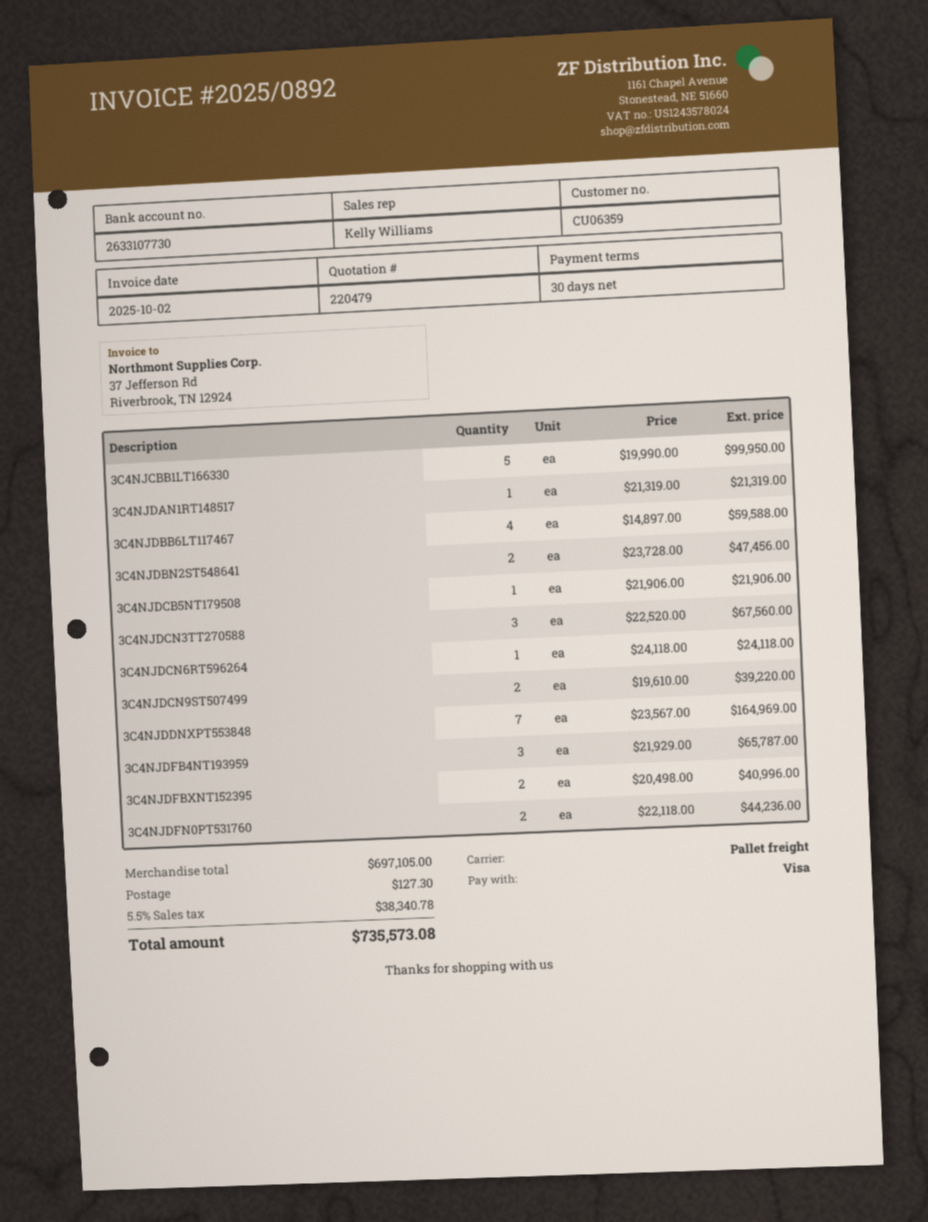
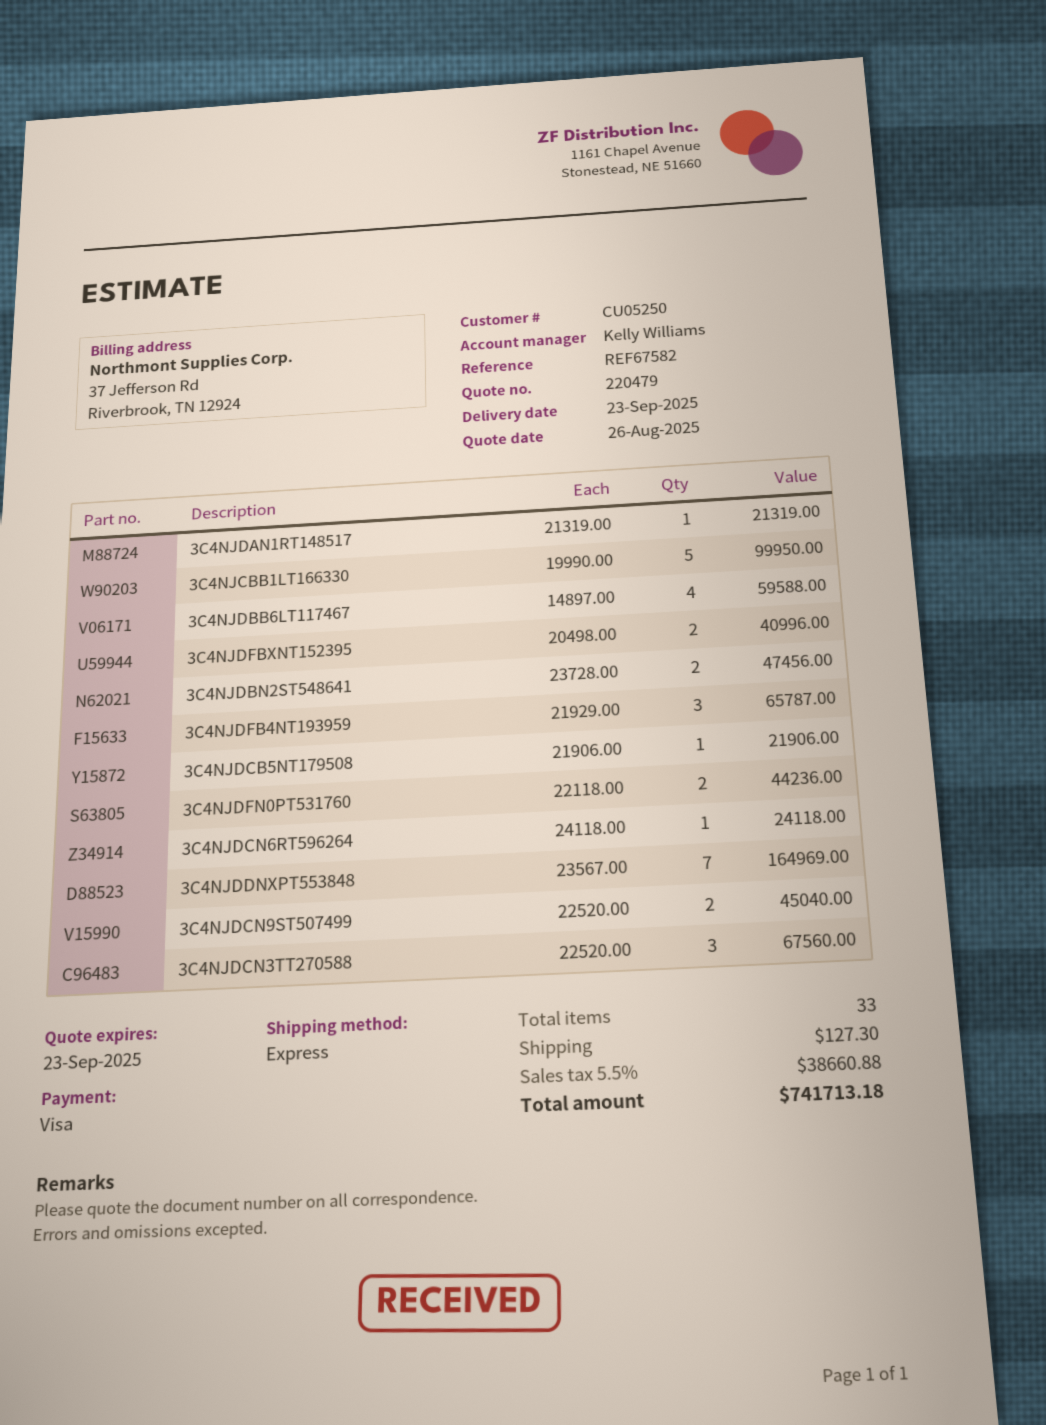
customer number: CU06359 -> CU05250
shipping method: pallet freight -> express
3C4NJDCN9ST507499: 2 x 19610.00 = 39220.00 -> 2 x 22520.00 = 45040.00
tax: 5.5% = 38340.78 -> 5.5% = 38660.88
total: 735573.08 -> 741713.18

